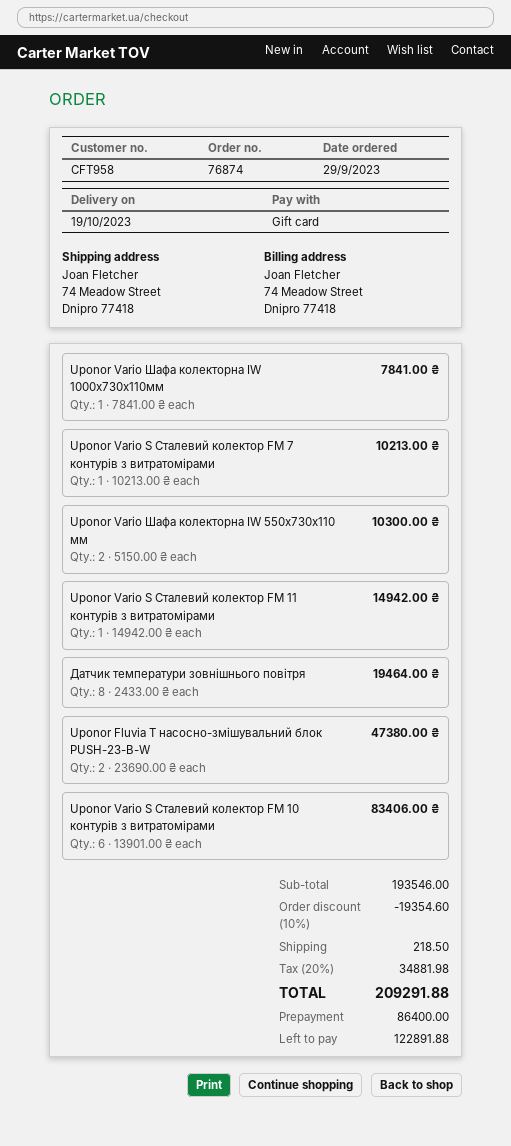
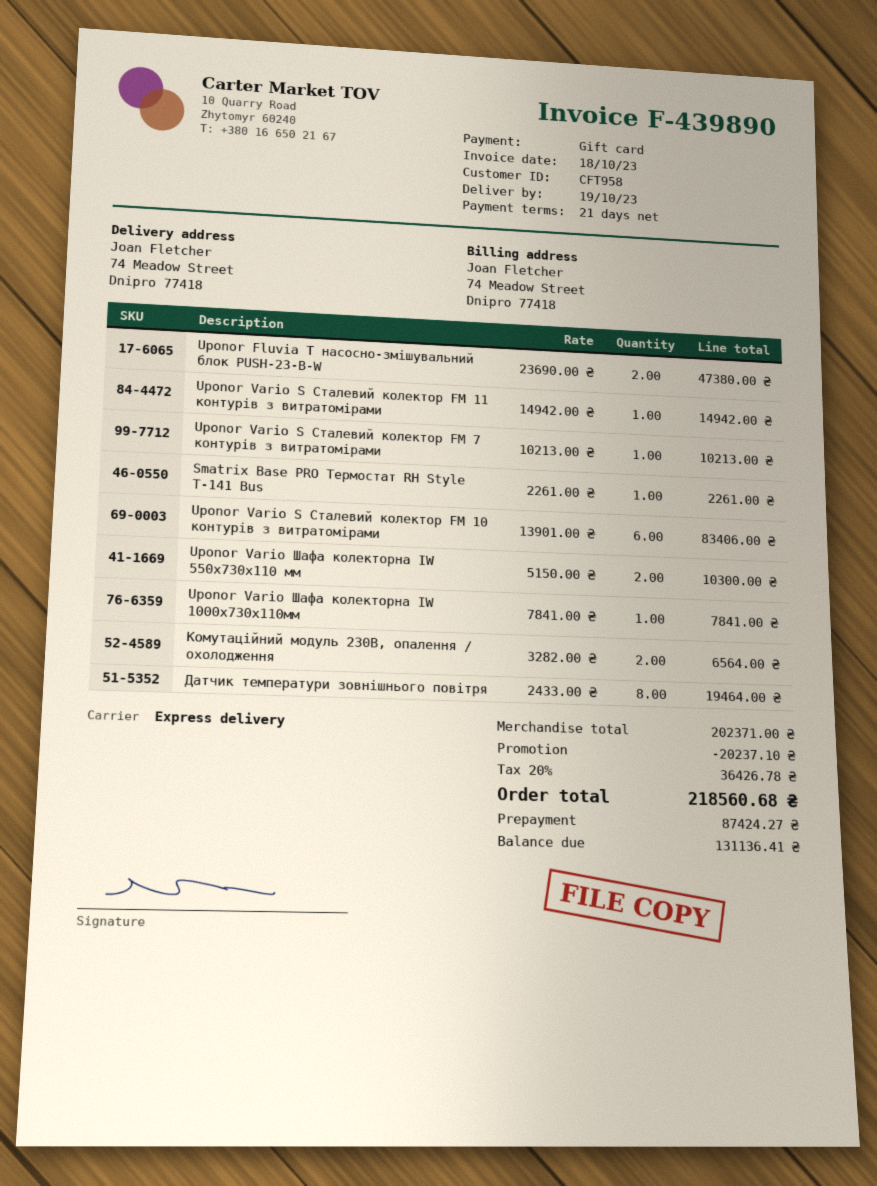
Smatrix Base PRO Термостат RH Style T-141 Bus: none -> 1 x 2261.00 = 2261.00
Комутаційний модуль 230В, опалення / охолодження: none -> 2 x 3282.00 = 6564.00
subtotal: 193546.00 -> 202371.00
discount: 19354.60 -> 20237.10
shipping: 218.50 -> none
tax: 20% = 34881.98 -> 20% = 36426.78
total: 209291.88 -> 218560.68
deposit: 86400.00 -> 87424.27
balance: 122891.88 -> 131136.41

